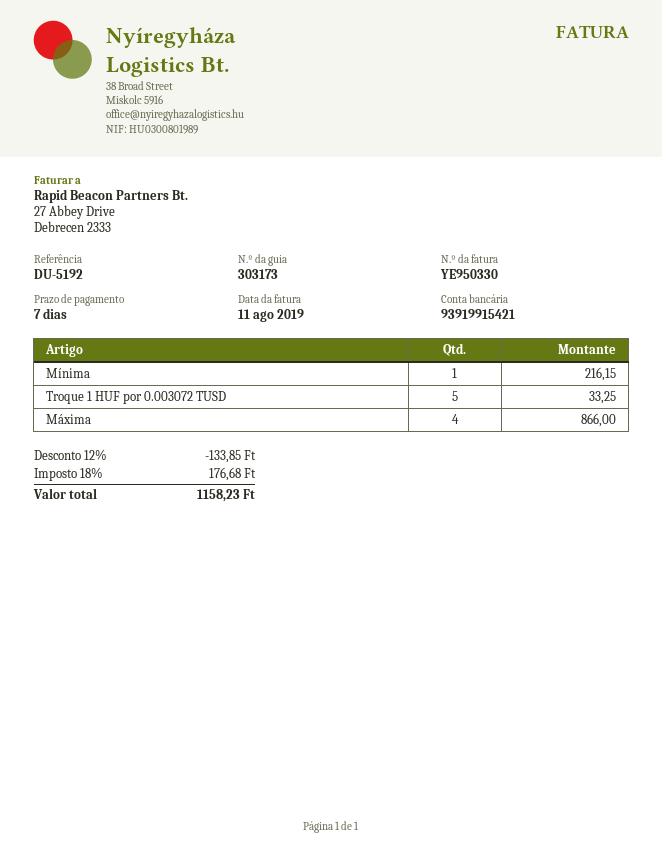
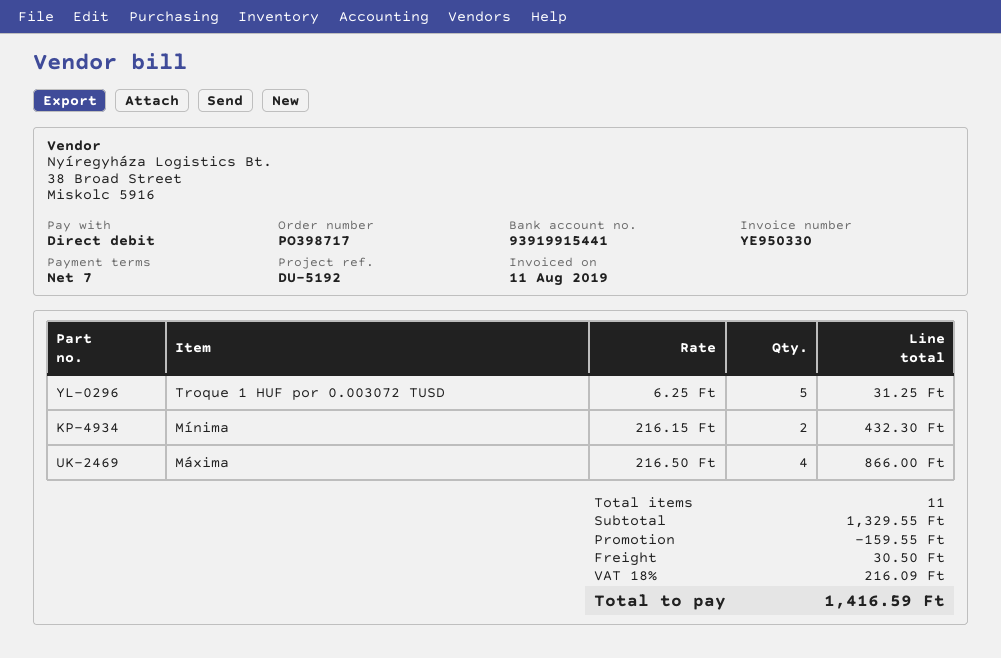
bank account: 93919915421 -> 93919915441
Mínima: 1 for 216.15 -> 2 for 432.30
Troque 1 HUF por 0.003072 TUSD: 5 for 33.25 -> 5 for 31.25
discount: 133.85 -> 159.55
shipping: none -> 30.50
tax: 18% = 176.68 -> 18% = 216.09
total: 1158.23 -> 1416.59

